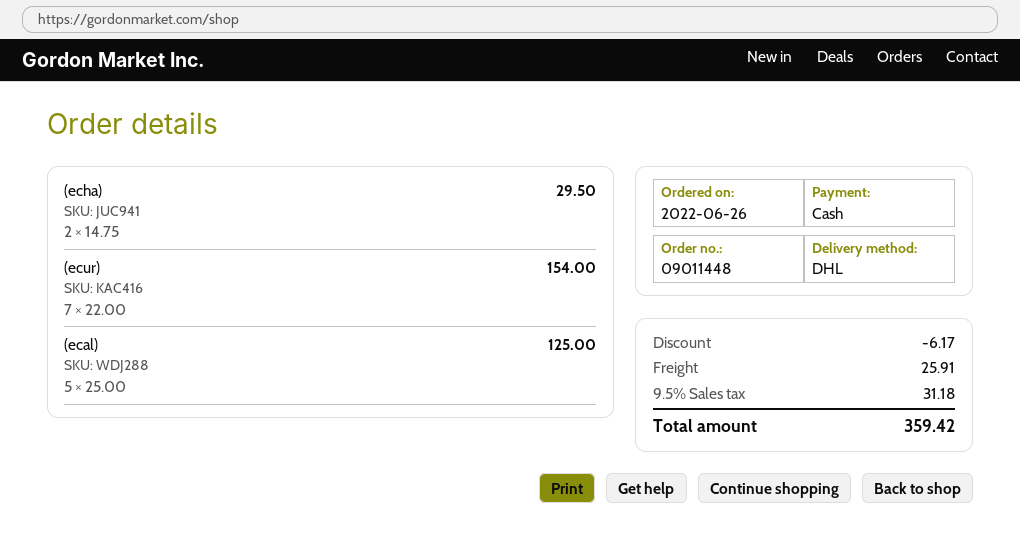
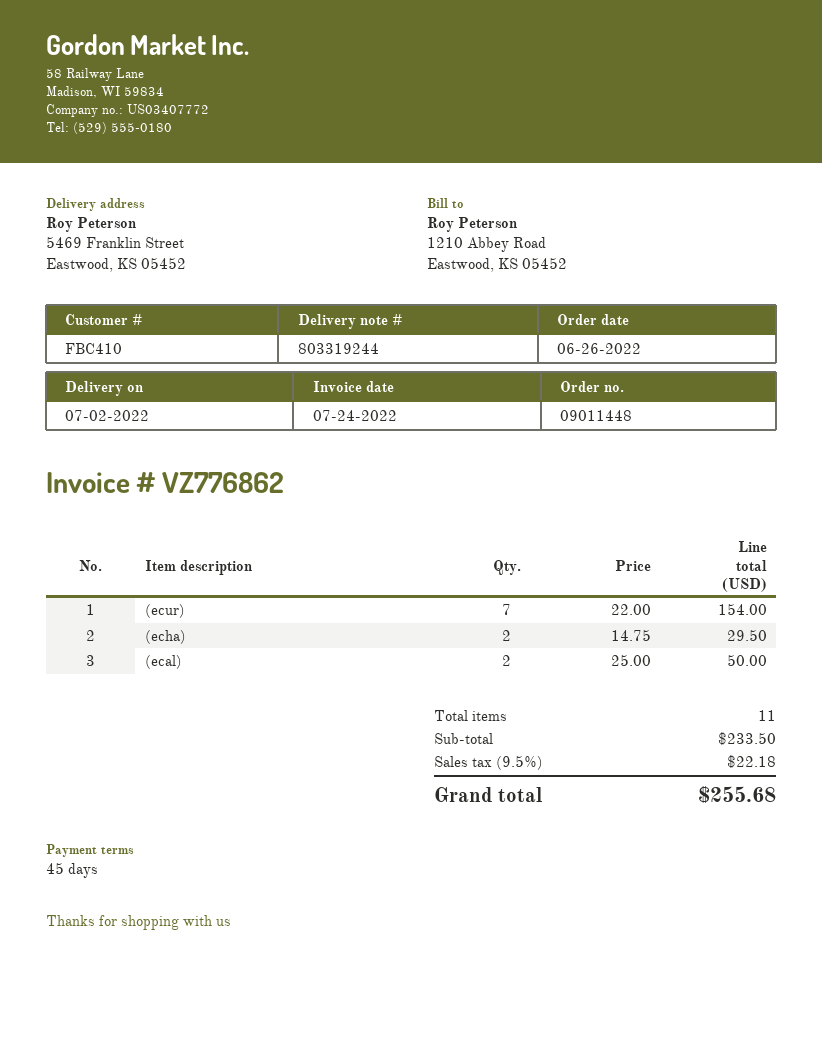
(ecal): 5 x 25.00 = 125.00 -> 2 x 25.00 = 50.00
discount: 6.17 -> none
shipping: 25.91 -> none
tax: 9.5% = 31.18 -> 9.5% = 22.18
total: 359.42 -> 255.68

